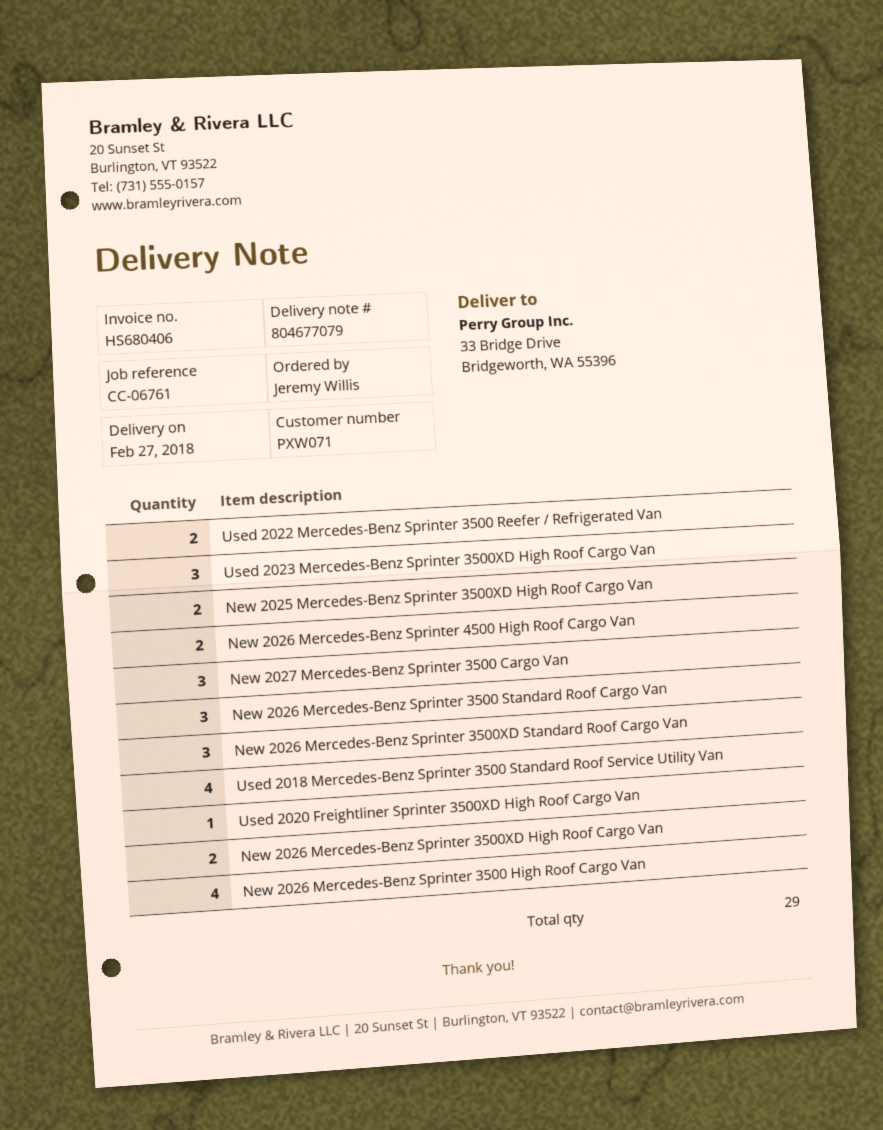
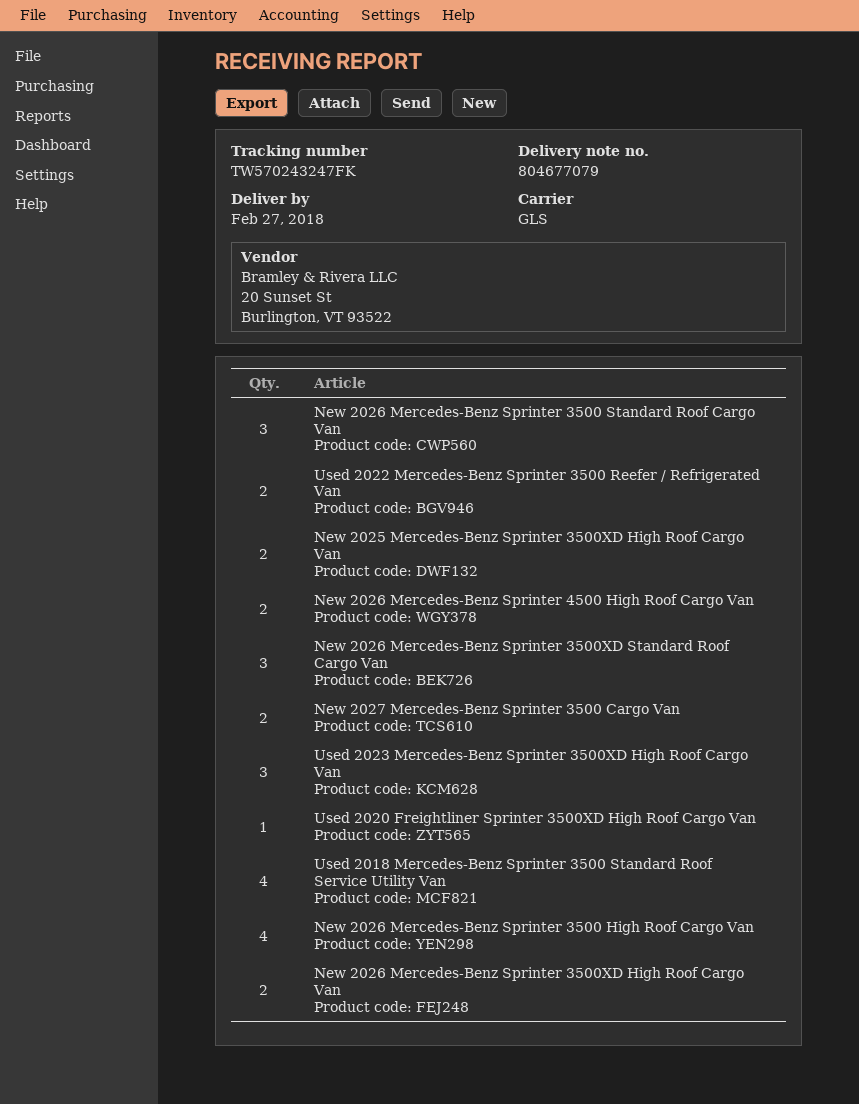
New 2027 Mercedes-Benz Sprinter 3500 Cargo Van: 3 -> 2

